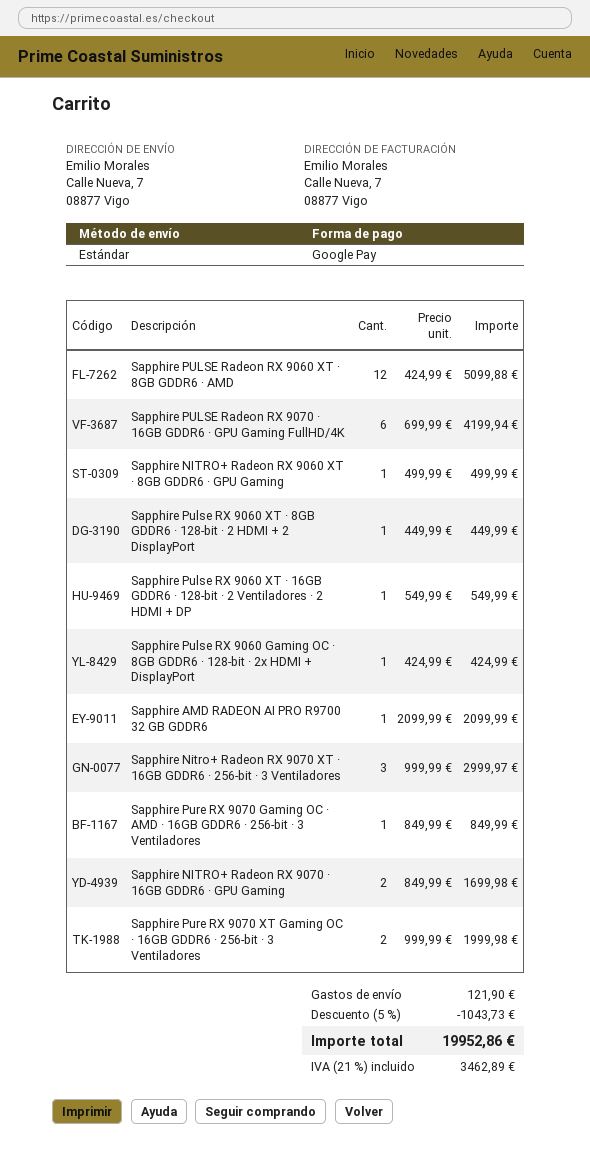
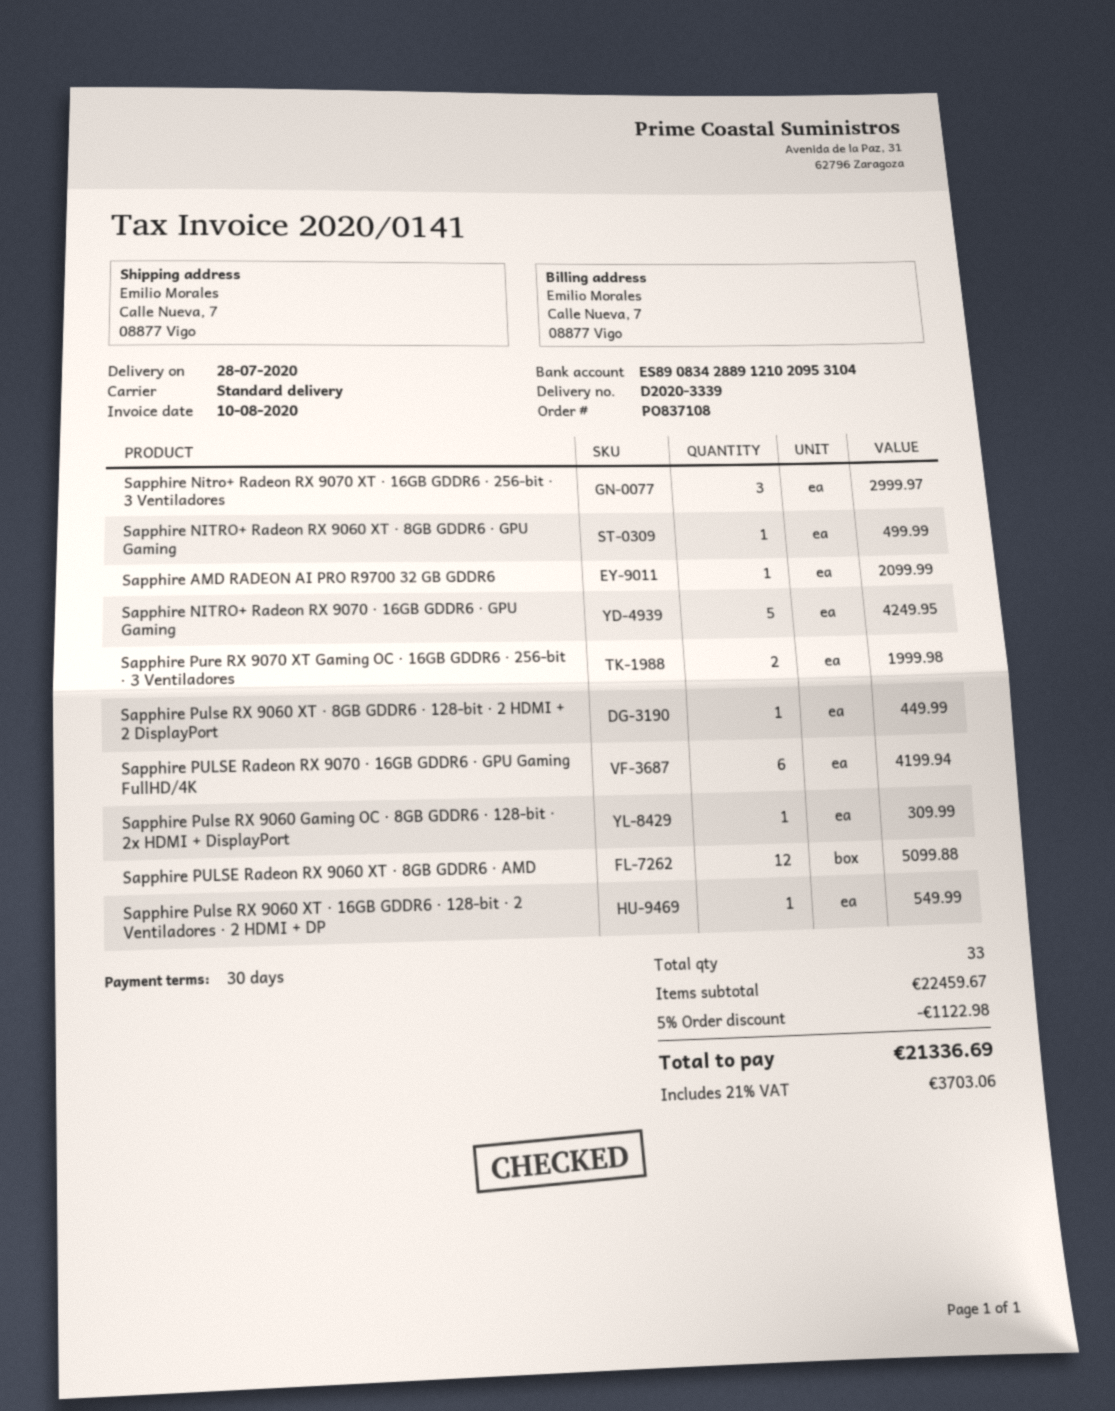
Sapphire Pulse RX 9060 Gaming OC · 8GB GDDR6 · 128-bit · 2x HDMI + DisplayPort: 1 for 424.99 -> 1 for 309.99
Sapphire Pure RX 9070 Gaming OC · AMD · 16GB GDDR6 · 256-bit · 3 Ventiladores: 1 for 849.99 -> none
Sapphire NITRO+ Radeon RX 9070 · 16GB GDDR6 · GPU Gaming: 2 for 1699.98 -> 5 for 4249.95
discount: 5% = 1043.73 -> 5% = 1122.98
shipping: 121.90 -> none
tax: 21% = 3462.89 -> 21% = 3703.06
total: 19952.86 -> 21336.69

